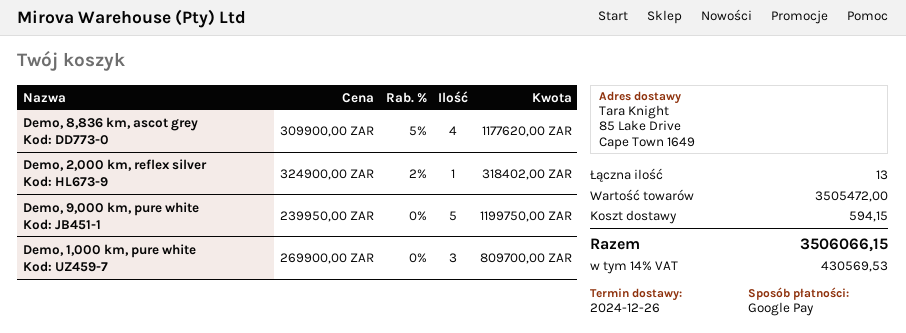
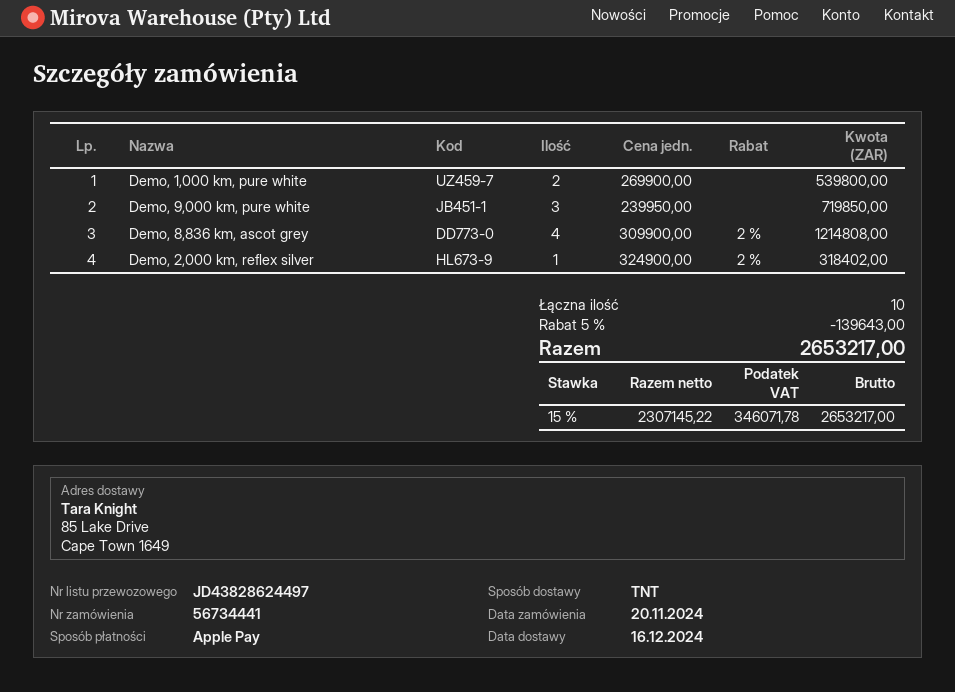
delivery date: 2024-12-26 -> 2024-12-16
payment method: Google Pay -> Apple Pay
Demo, 8,836 km, ascot grey: 4 x 309900.00 - 5% = 1177620.00 -> 4 x 309900.00 - 2% = 1214808.00
Demo, 9,000 km, pure white: 5 x 239950.00 = 1199750.00 -> 3 x 239950.00 = 719850.00
Demo, 1,000 km, pure white: 3 x 269900.00 = 809700.00 -> 2 x 269900.00 = 539800.00
total quantity: 13 -> 10
discount: none -> 5% = 139643.00
shipping: 594.15 -> none
tax: 14% = 430569.53 -> 15% = 346071.78
total: 3506066.15 -> 2653217.00

